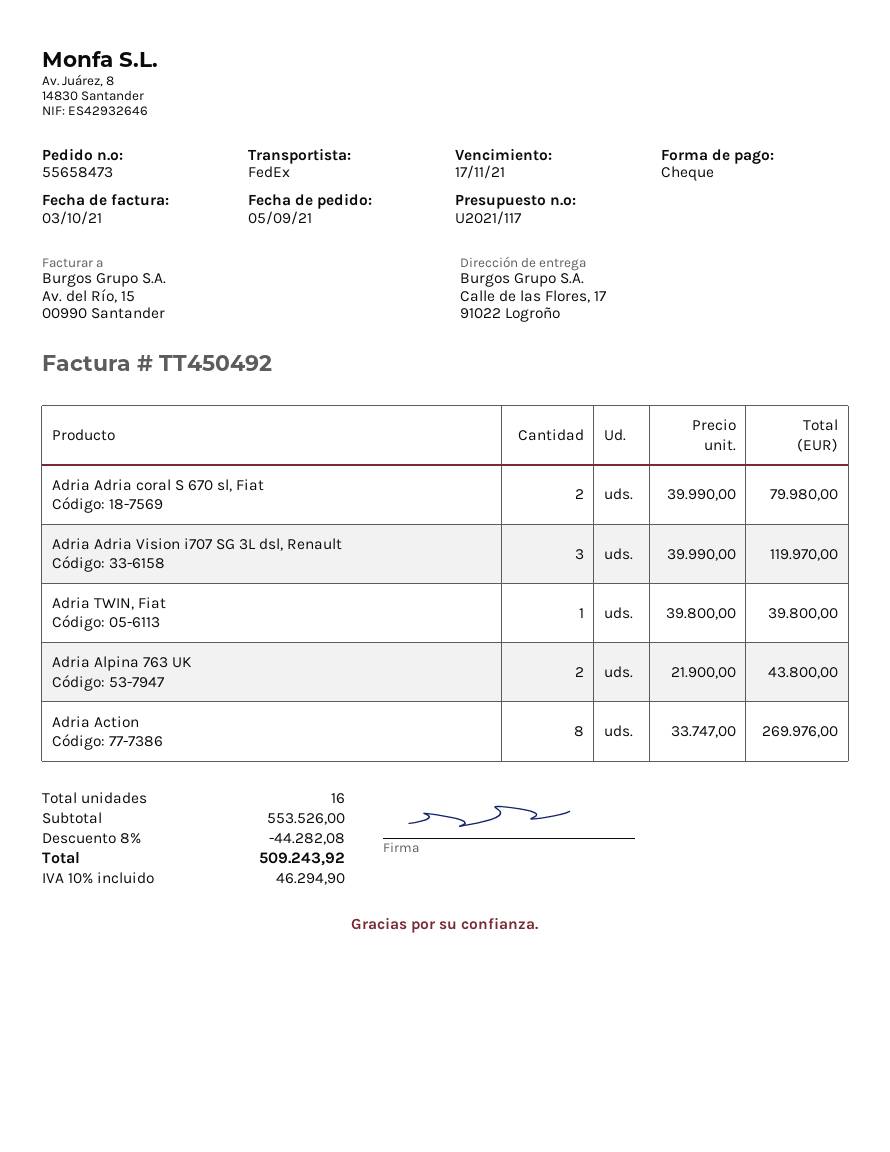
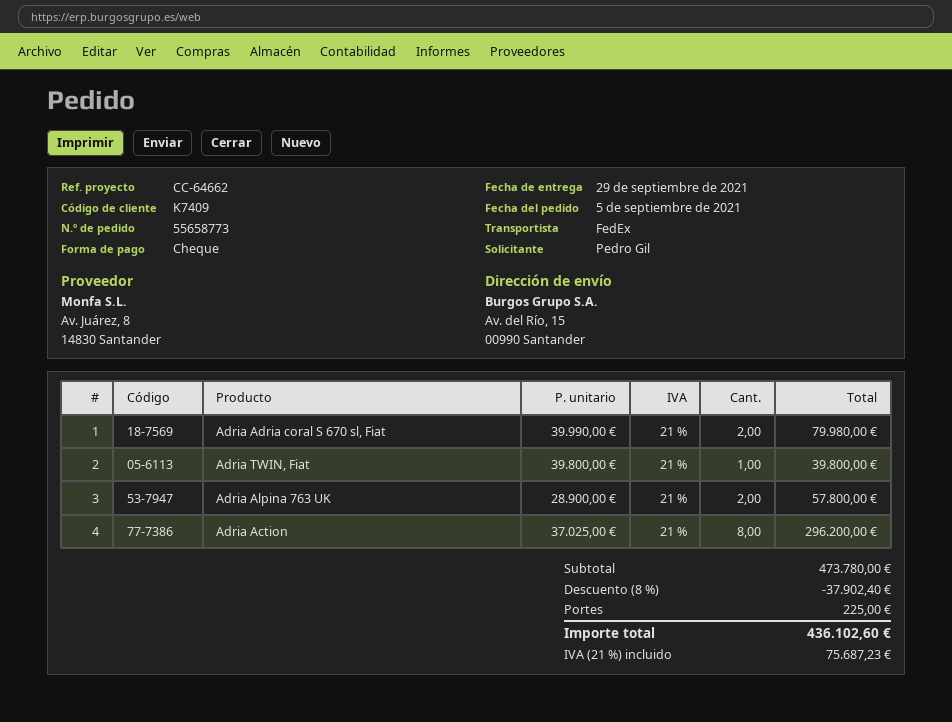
order number: 55658473 -> 55658773
ship to: Calle de las Flores, 17, 91022 Logroño -> Av. del Río, 15, 00990 Santander
Adria Adria Vision i707 SG 3L dsl, Renault: 3 x 39990.00 = 119970.00 -> none
Adria Alpina 763 UK: 2 x 21900.00 = 43800.00 -> 2 x 28900.00 = 57800.00
Adria Action: 8 x 33747.00 = 269976.00 -> 8 x 37025.00 = 296200.00
subtotal: 553526.00 -> 473780.00
discount: 8% = 44282.08 -> 8% = 37902.40
shipping: none -> 225.00
tax: 10% = 46294.90 -> 21% = 75687.23
total: 509243.92 -> 436102.60

